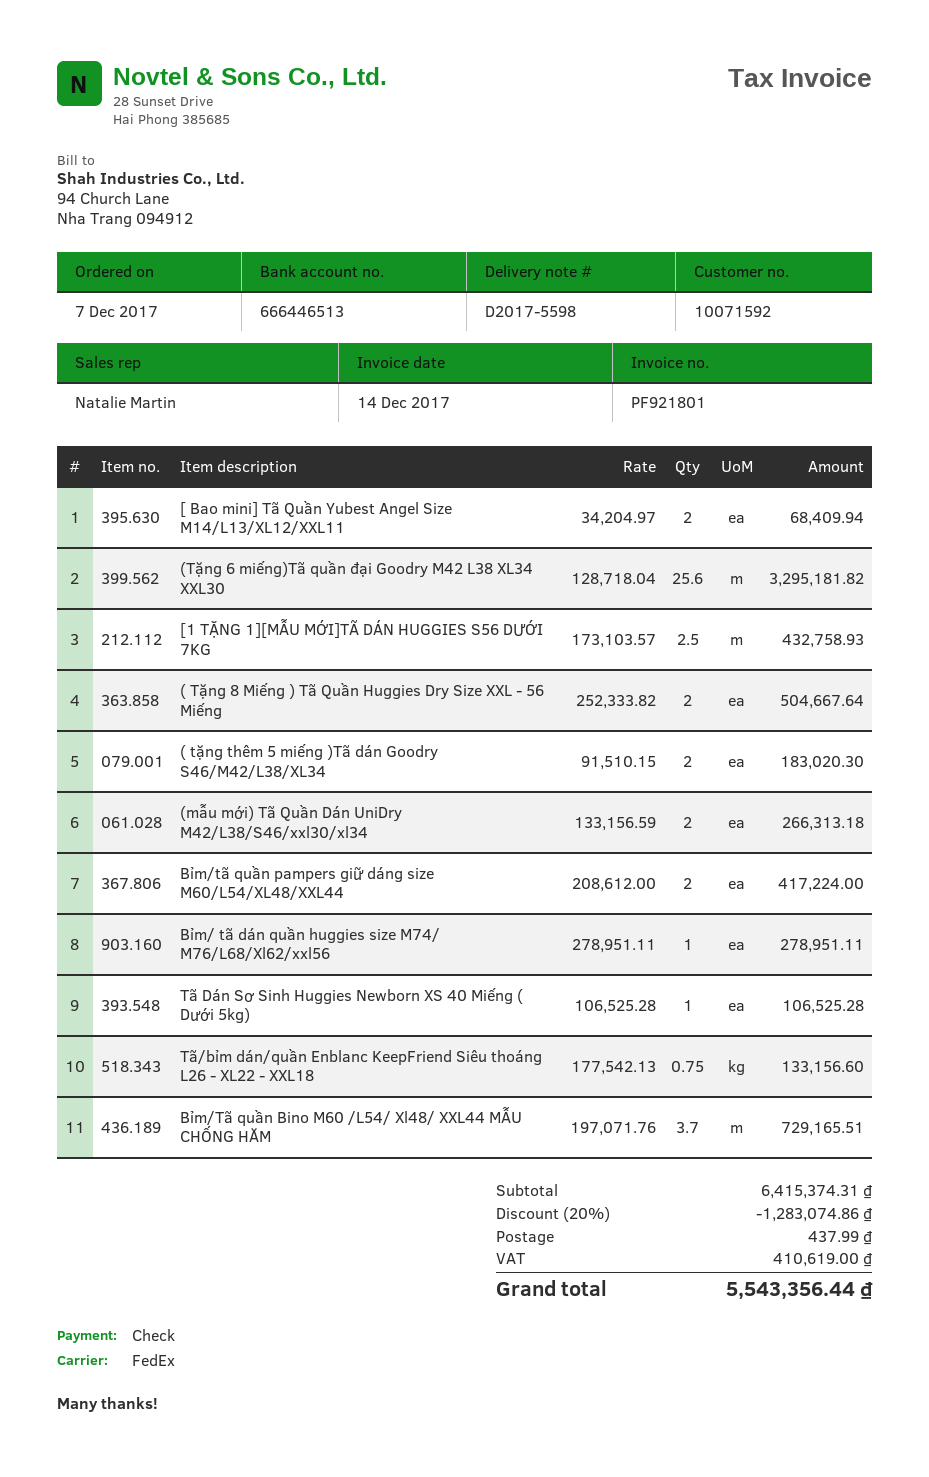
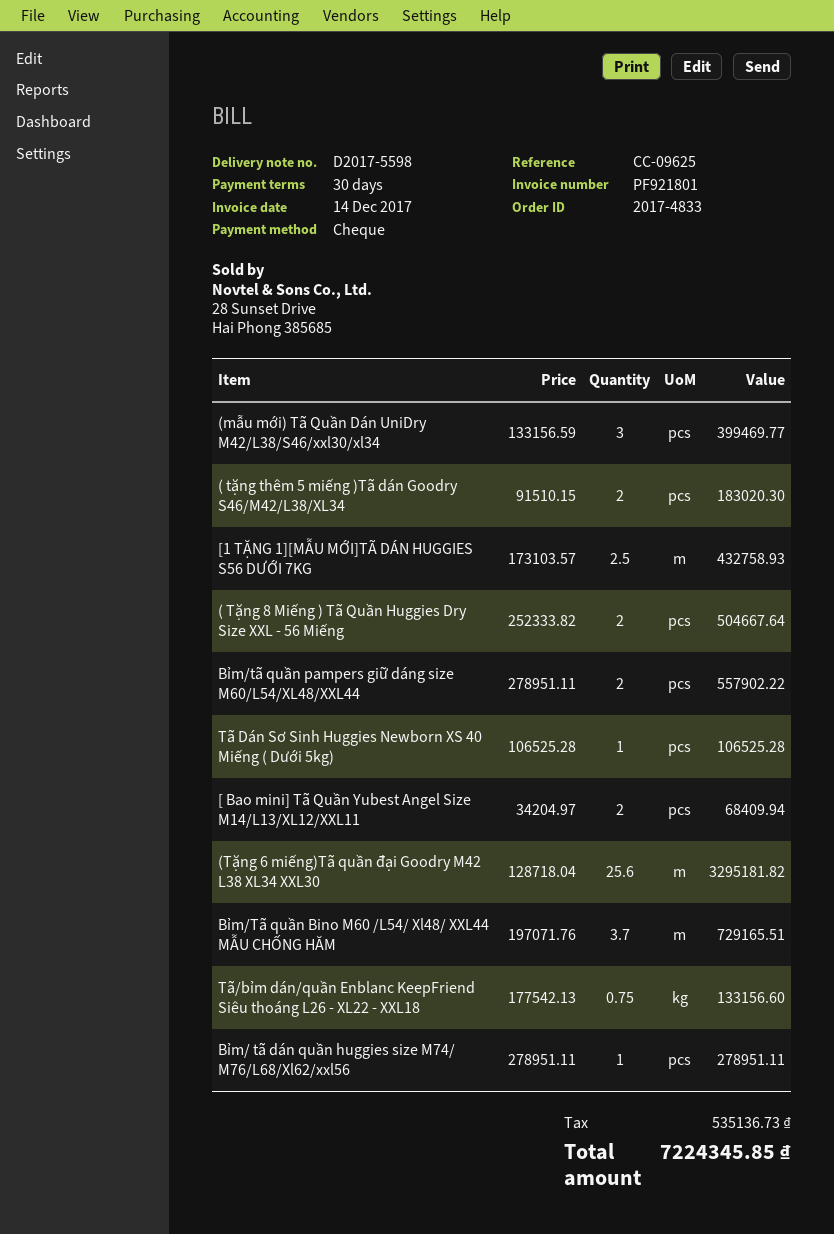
(mẫu mới) Tã Quần Dán UniDry M42/L38/S46/xxl30/xl34: 2 x 133156.59 = 266313.18 -> 3 x 133156.59 = 399469.77
Bỉm/tã quần pampers giữ dáng size M60/L54/XL48/XXL44: 2 x 208612.00 = 417224.00 -> 2 x 278951.11 = 557902.22
discount: 20% = 1283074.86 -> none
shipping: 437.99 -> none
tax: 410619.00 -> 535136.73
total: 5543356.44 -> 7224345.85

